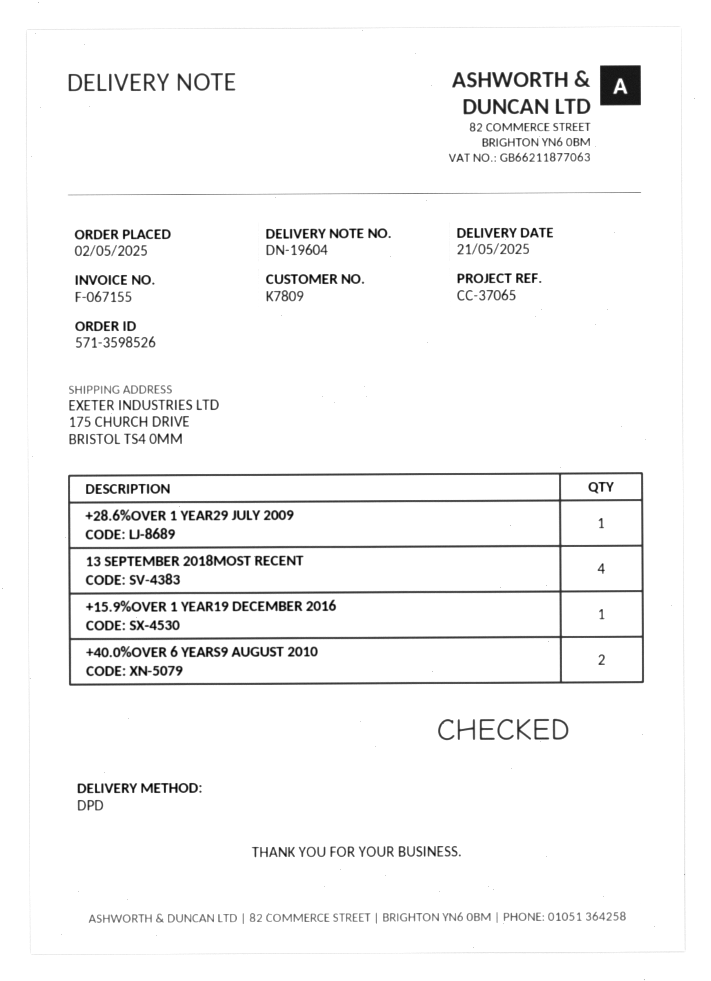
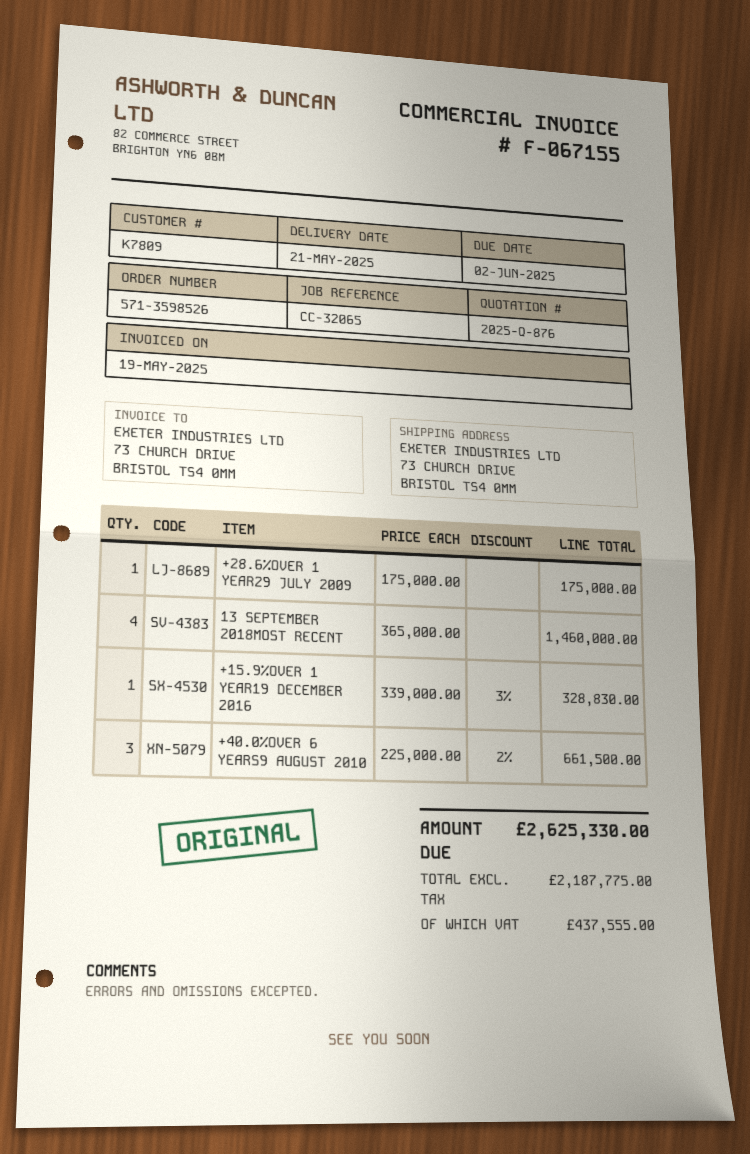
reference: CC-37065 -> CC-32065
ship to: 175 CHURCH DRIVE, BRISTOL TS4 0MM -> 73 CHURCH DRIVE, BRISTOL TS4 0MM
+40.0%OVER 6 YEARS9 AUGUST 2010: 2 -> 3

